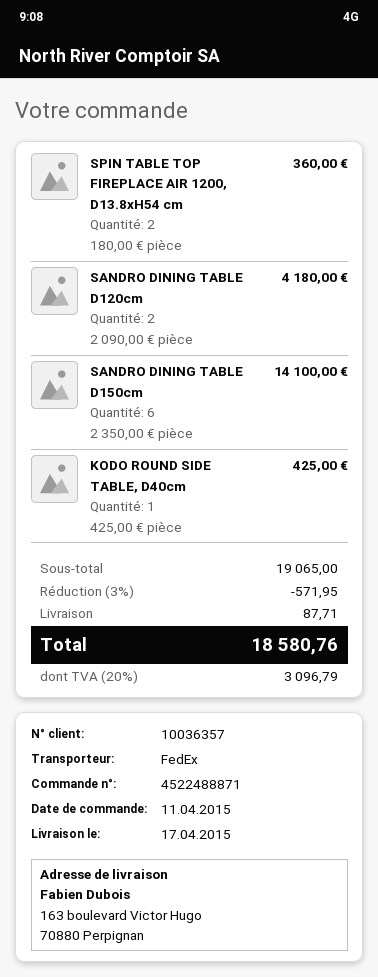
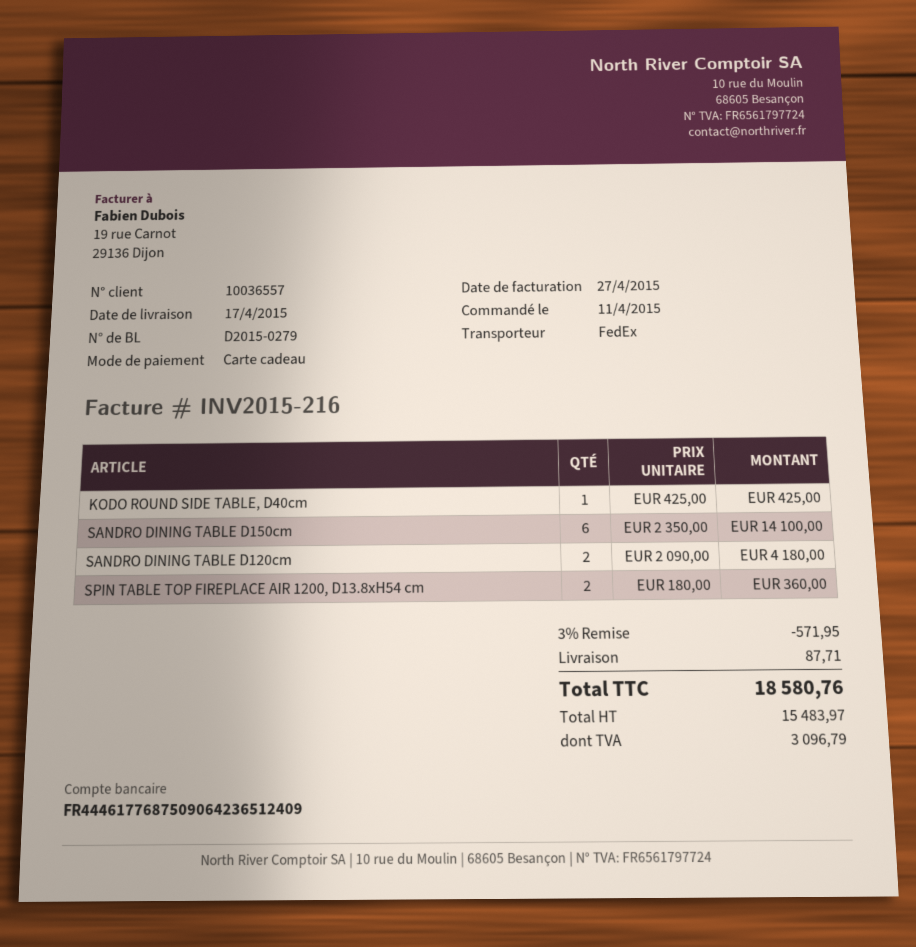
customer number: 10036357 -> 10036557

